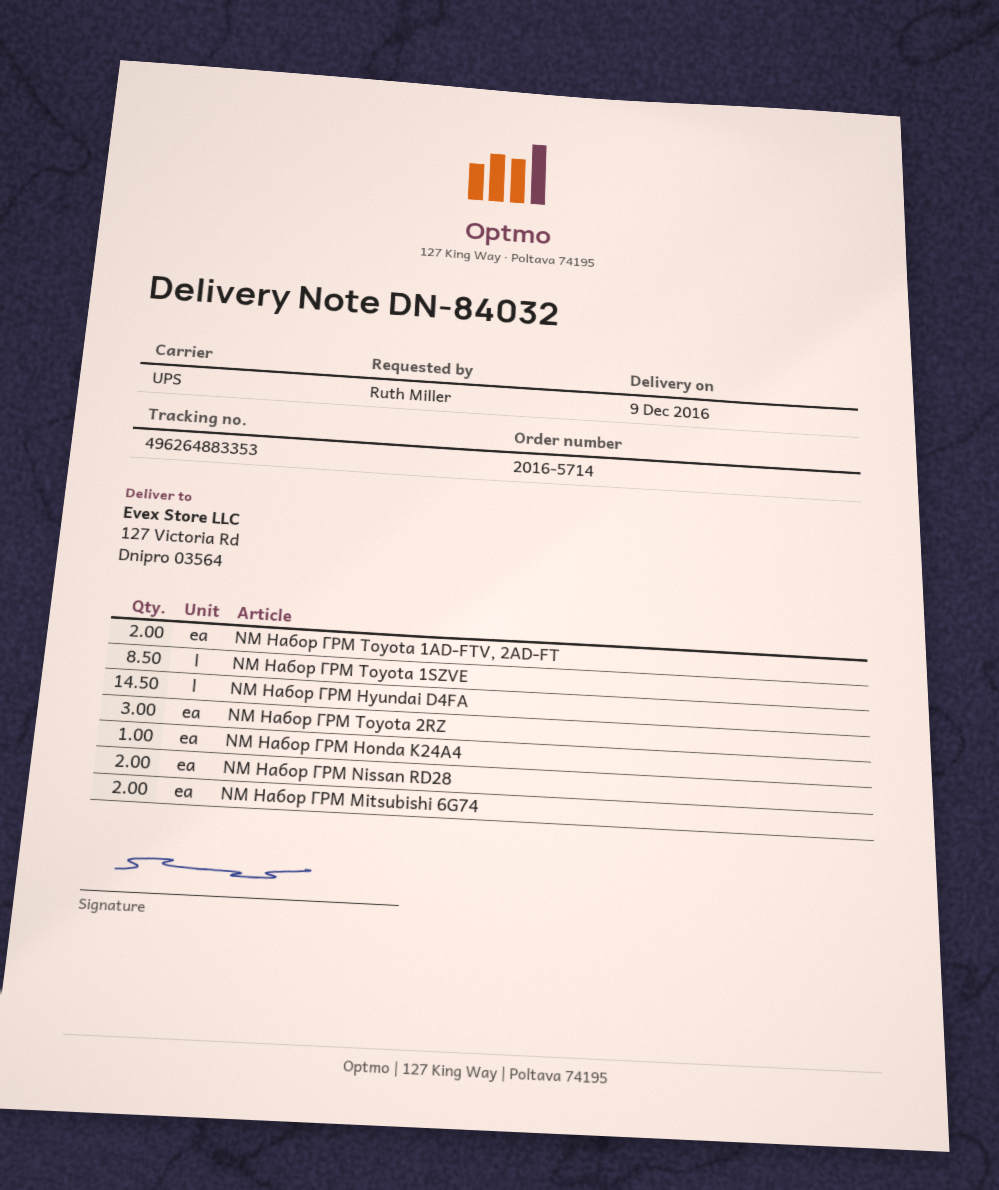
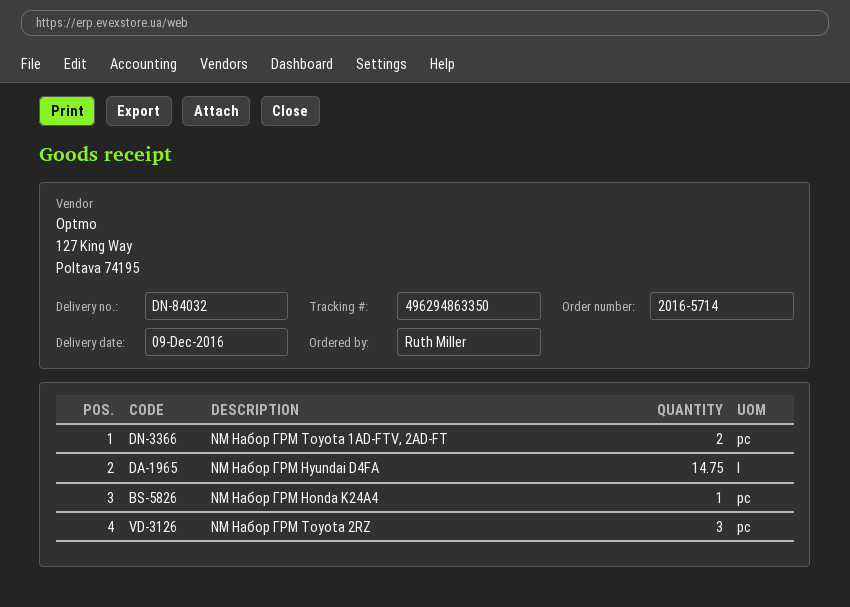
tracking number: 496264883353 -> 496294863350
NM Набор ГРМ Toyota 1SZVE: 8.5 -> none
NM Набор ГРМ Hyundai D4FA: 14.5 -> 14.75
NM Набор ГРМ Nissan RD28: 2 -> none
NM Набор ГРМ Mitsubishi 6G74: 2 -> none

